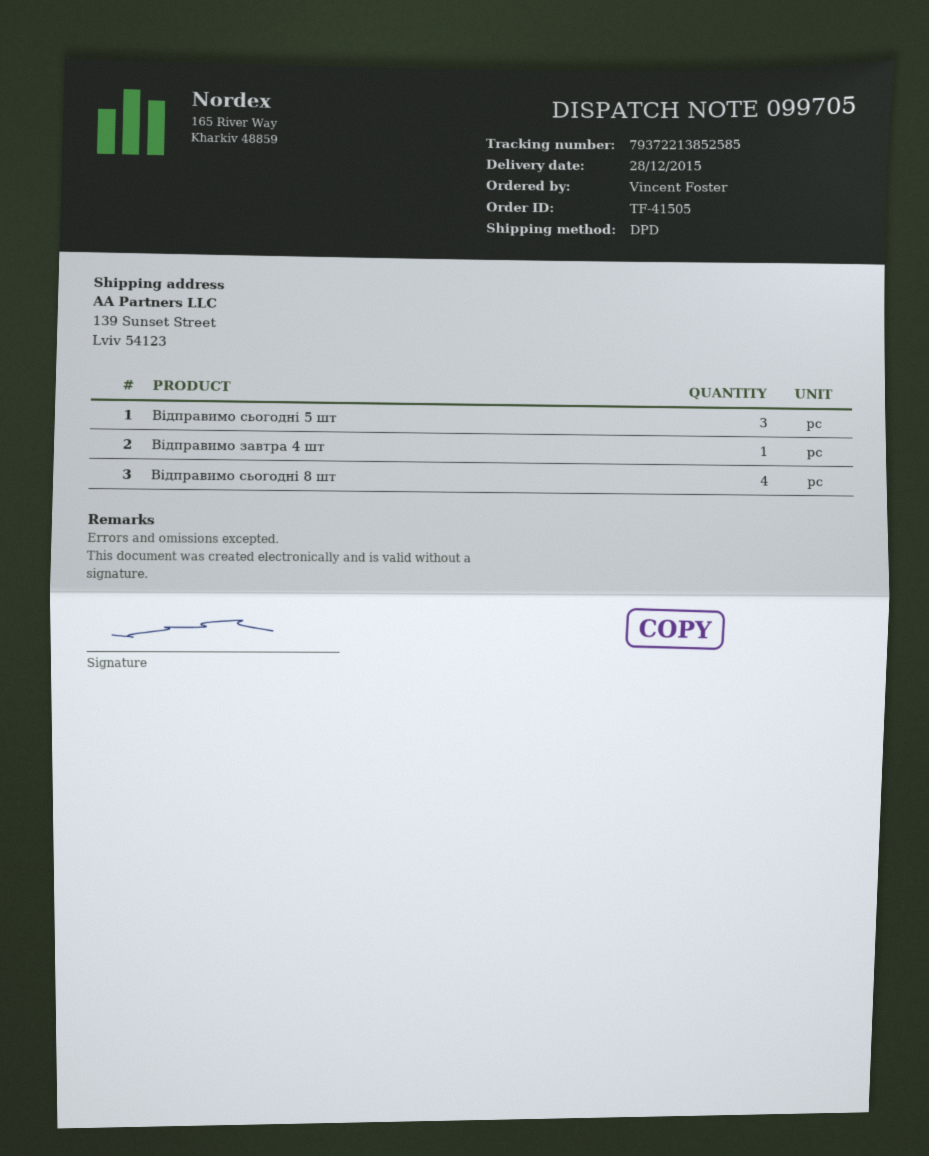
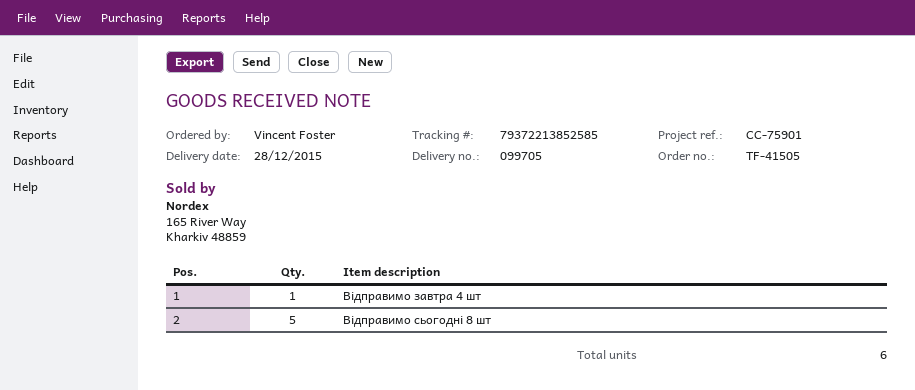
Відправимо сьогодні 5 шт: 3 -> none
Відправимо сьогодні 8 шт: 4 -> 5

